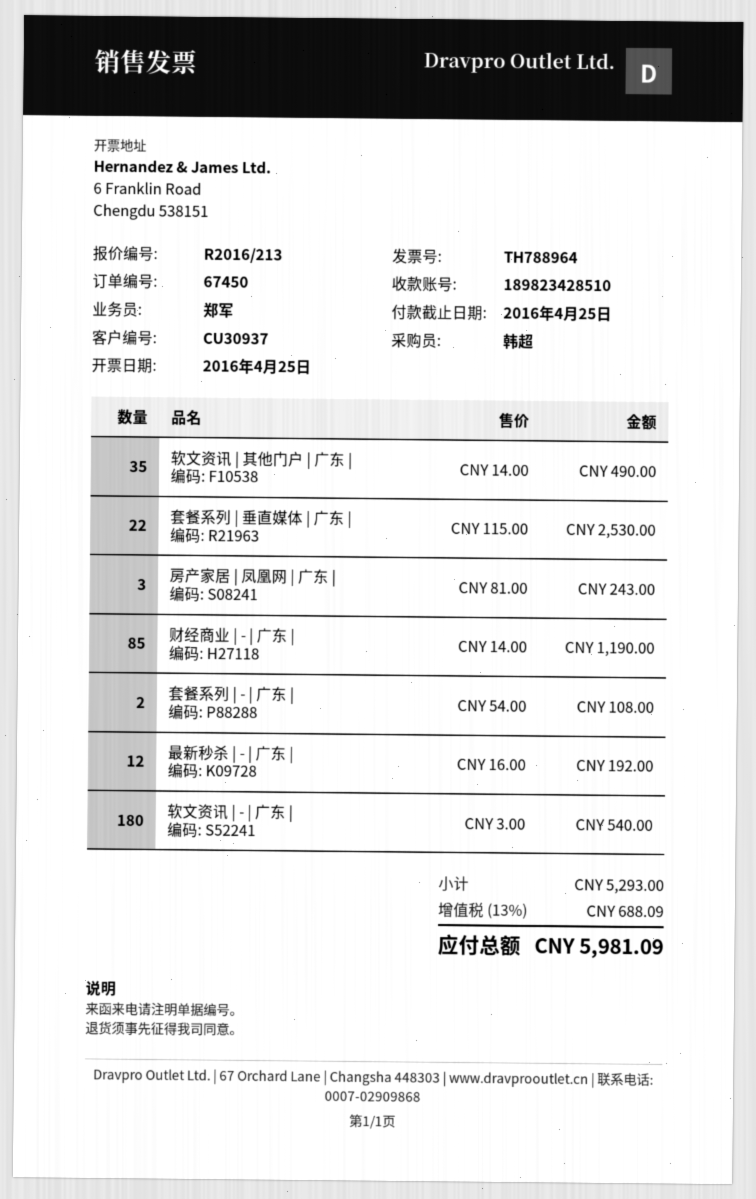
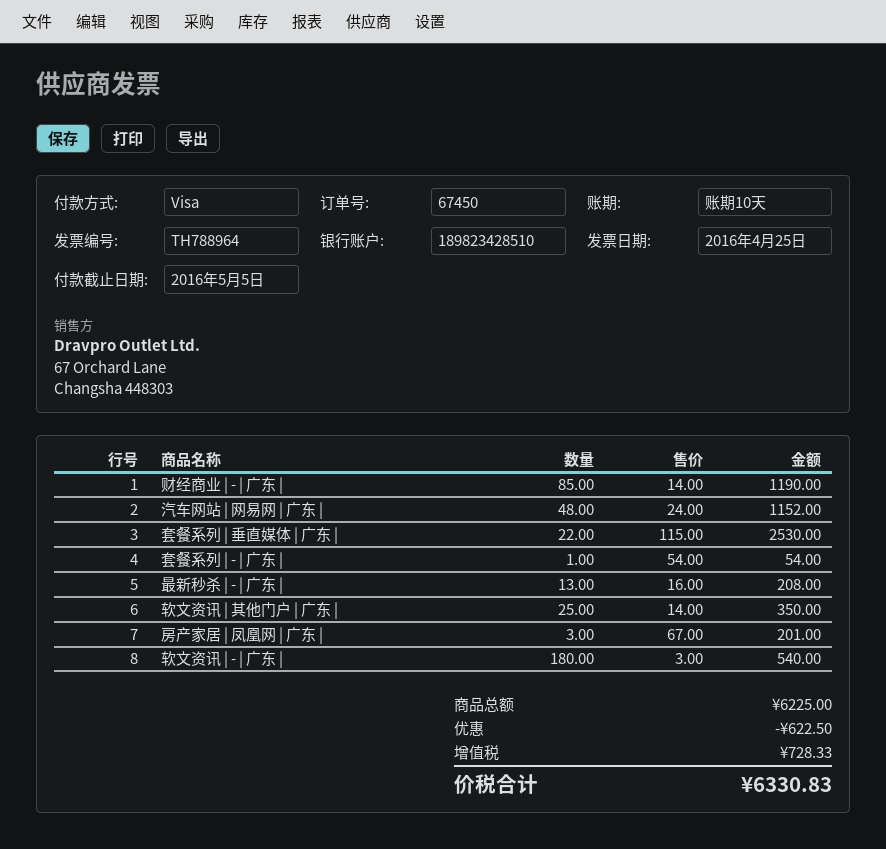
due date: 2016-04-25 -> 2016-05-05
软文资讯 | 其他门户 | 广东 |: 35 x 14.00 = 490.00 -> 25 x 14.00 = 350.00
房产家居 | 凤凰网 | 广东 |: 3 x 81.00 = 243.00 -> 3 x 67.00 = 201.00
套餐系列 | - | 广东 |: 2 x 54.00 = 108.00 -> 1 x 54.00 = 54.00
最新秒杀 | - | 广东 |: 12 x 16.00 = 192.00 -> 13 x 16.00 = 208.00
汽车网站 | 网易网 | 广东 |: none -> 48 x 24.00 = 1152.00
subtotal: 5293.00 -> 6225.00
discount: none -> 622.50
tax: 688.09 -> 728.33
total: 5981.09 -> 6330.83

